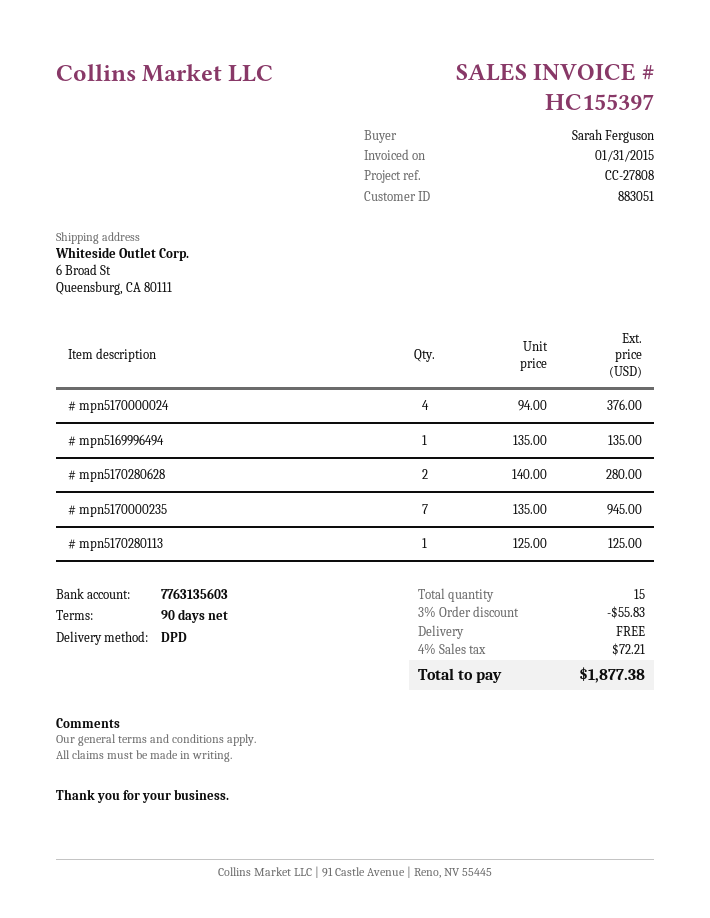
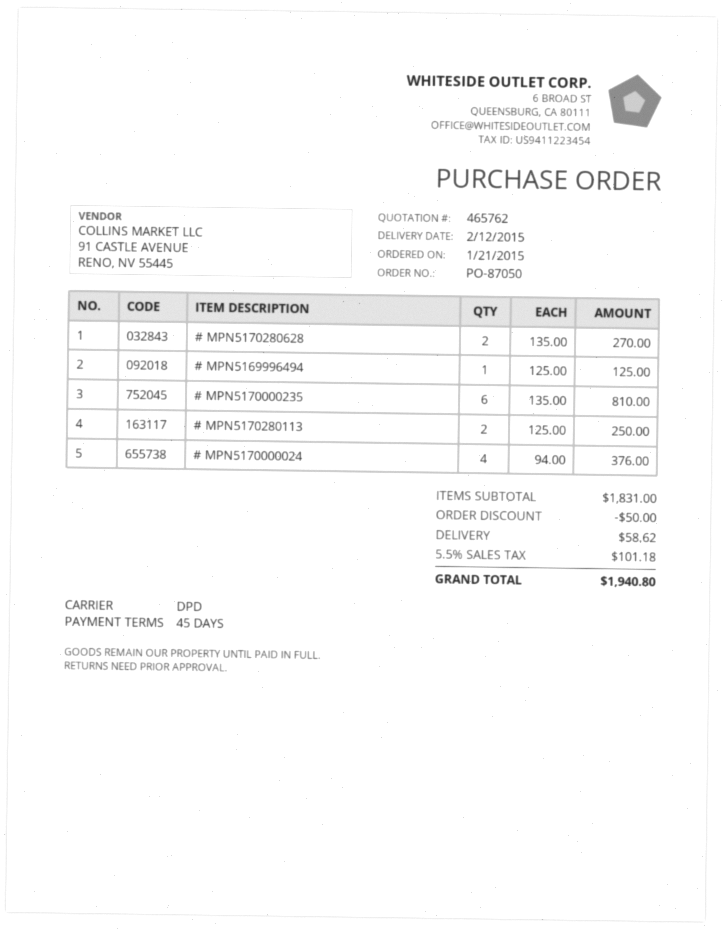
payment terms: 90 days -> 45 days
# mpn5169996494: 1 x 135.00 = 135.00 -> 1 x 125.00 = 125.00
# mpn5170280628: 2 x 140.00 = 280.00 -> 2 x 135.00 = 270.00
# mpn5170000235: 7 x 135.00 = 945.00 -> 6 x 135.00 = 810.00
# mpn5170280113: 1 x 125.00 = 125.00 -> 2 x 125.00 = 250.00
discount: 55.83 -> 50.00
shipping: 0.00 -> 58.62
tax: 4% = 72.21 -> 5.5% = 101.18
total: 1877.38 -> 1940.80

